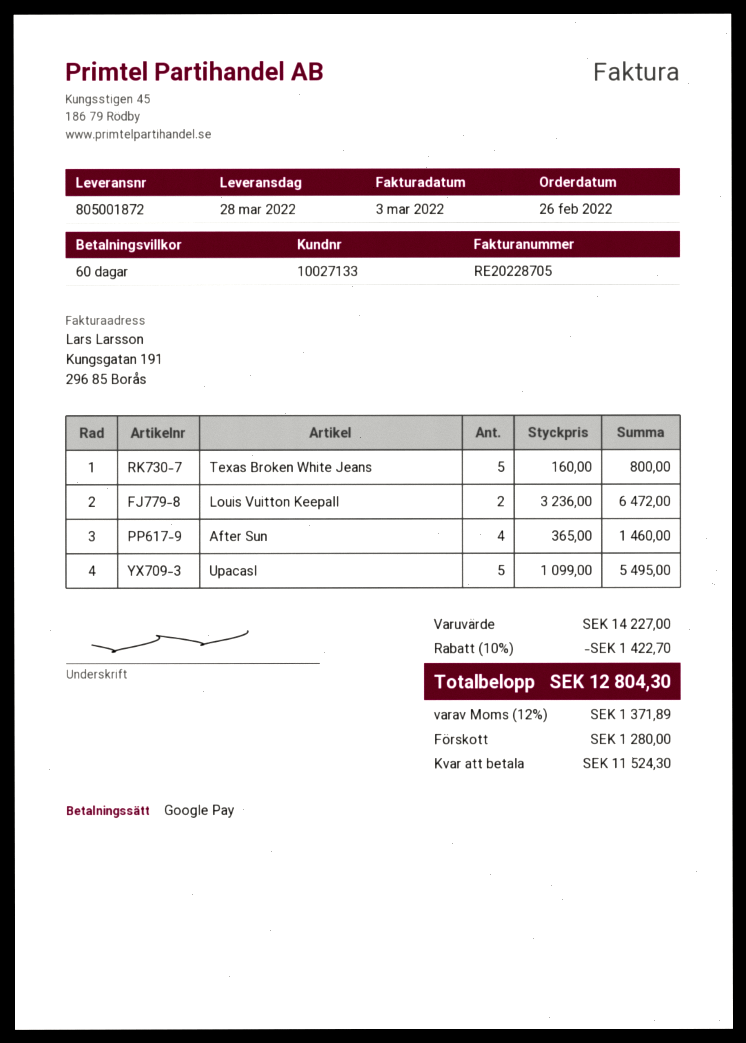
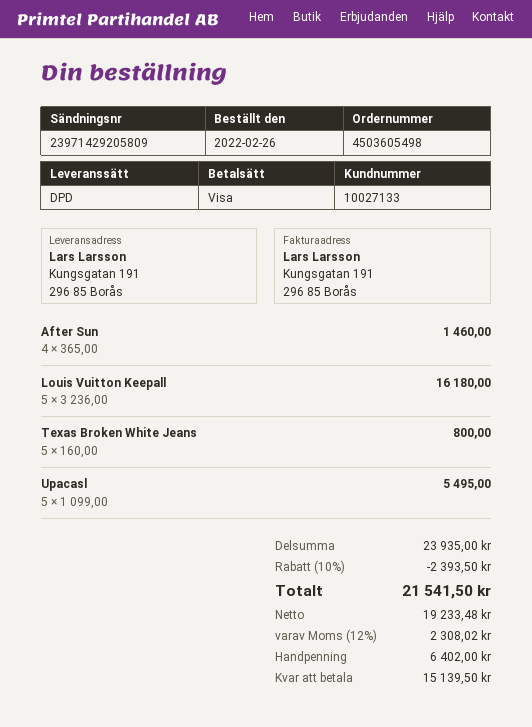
payment method: Google Pay -> Visa
Louis Vuitton Keepall: 2 x 3236.00 = 6472.00 -> 5 x 3236.00 = 16180.00
subtotal: 14227.00 -> 23935.00
discount: 10% = 1422.70 -> 10% = 2393.50
tax: 12% = 1371.89 -> 12% = 2308.02
total: 12804.30 -> 21541.50
deposit: 1280.00 -> 6402.00
balance: 11524.30 -> 15139.50

